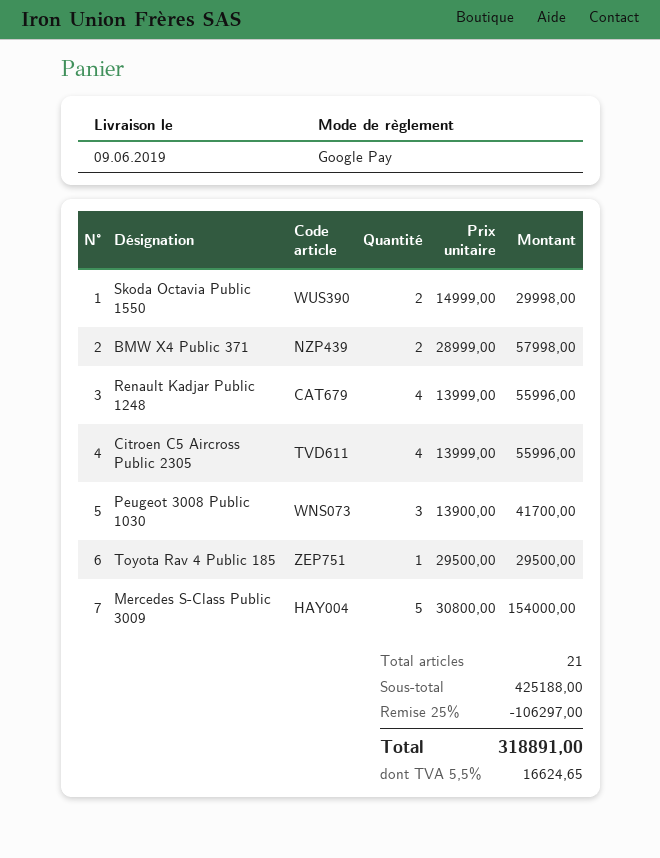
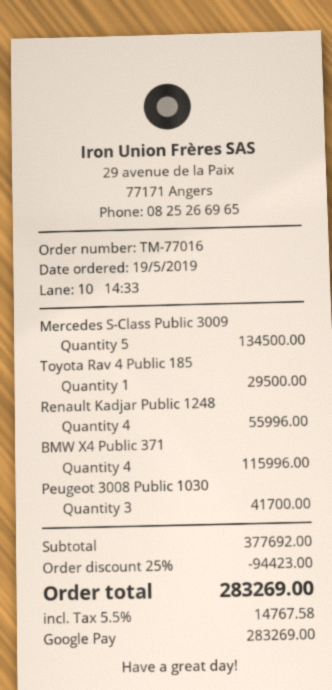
Skoda Octavia Public 1550: 2 for 29998.00 -> none
BMW X4 Public 371: 2 for 57998.00 -> 4 for 115996.00
Citroen C5 Aircross Public 2305: 4 for 55996.00 -> none
Mercedes S-Class Public 3009: 5 for 154000.00 -> 5 for 134500.00
subtotal: 425188.00 -> 377692.00
discount: 25% = 106297.00 -> 25% = 94423.00
tax: 5.5% = 16624.65 -> 5.5% = 14767.58
total: 318891.00 -> 283269.00

